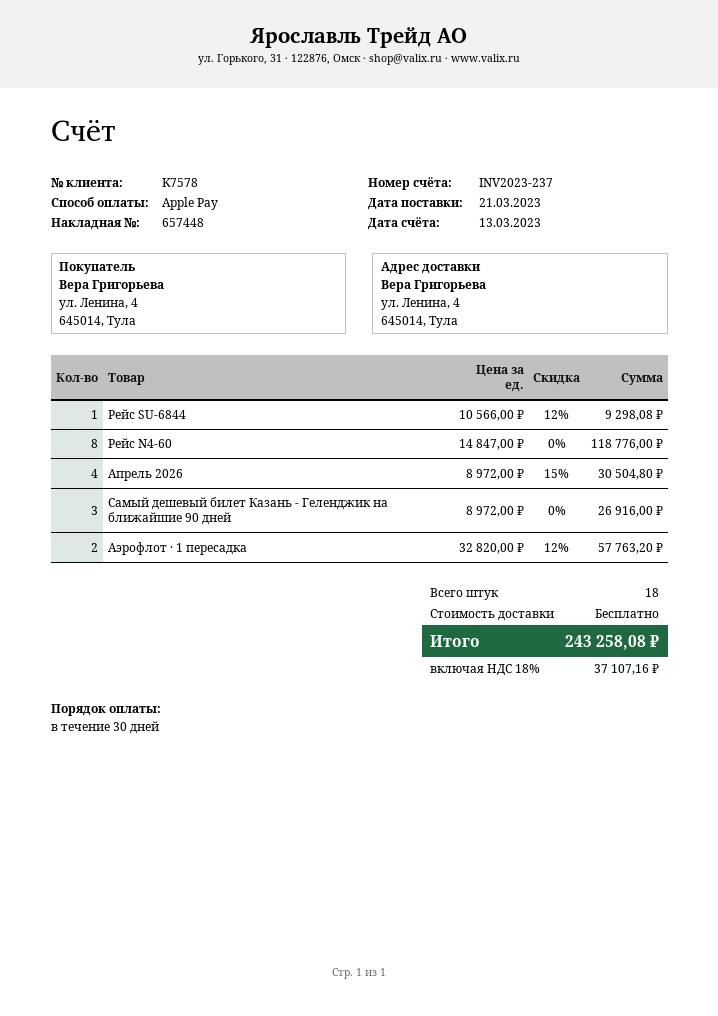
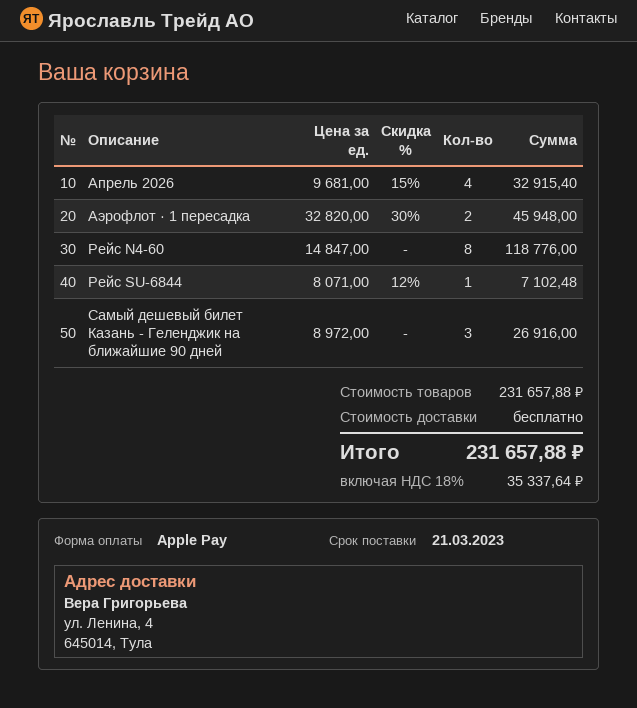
Рейс SU-6844: 1 x 10566.00 - 12% = 9298.08 -> 1 x 8071.00 - 12% = 7102.48
Апрель 2026: 4 x 8972.00 - 15% = 30504.80 -> 4 x 9681.00 - 15% = 32915.40
Аэрофлот · 1 пересадка: 2 x 32820.00 - 12% = 57763.20 -> 2 x 32820.00 - 30% = 45948.00
tax: 18% = 37107.16 -> 18% = 35337.64
total: 243258.08 -> 231657.88

